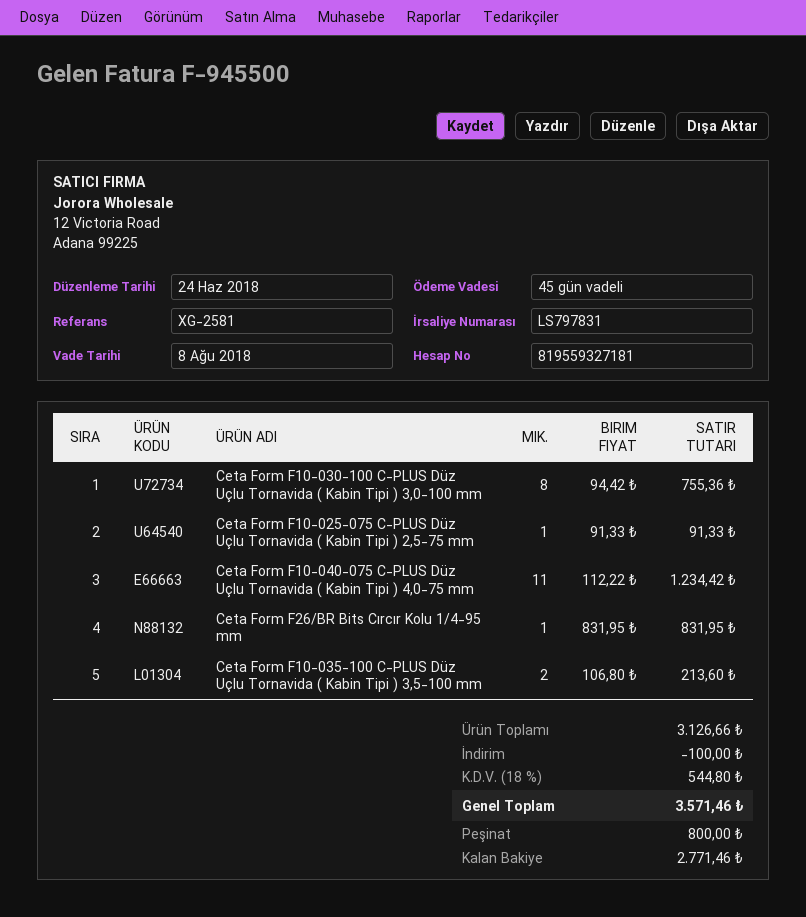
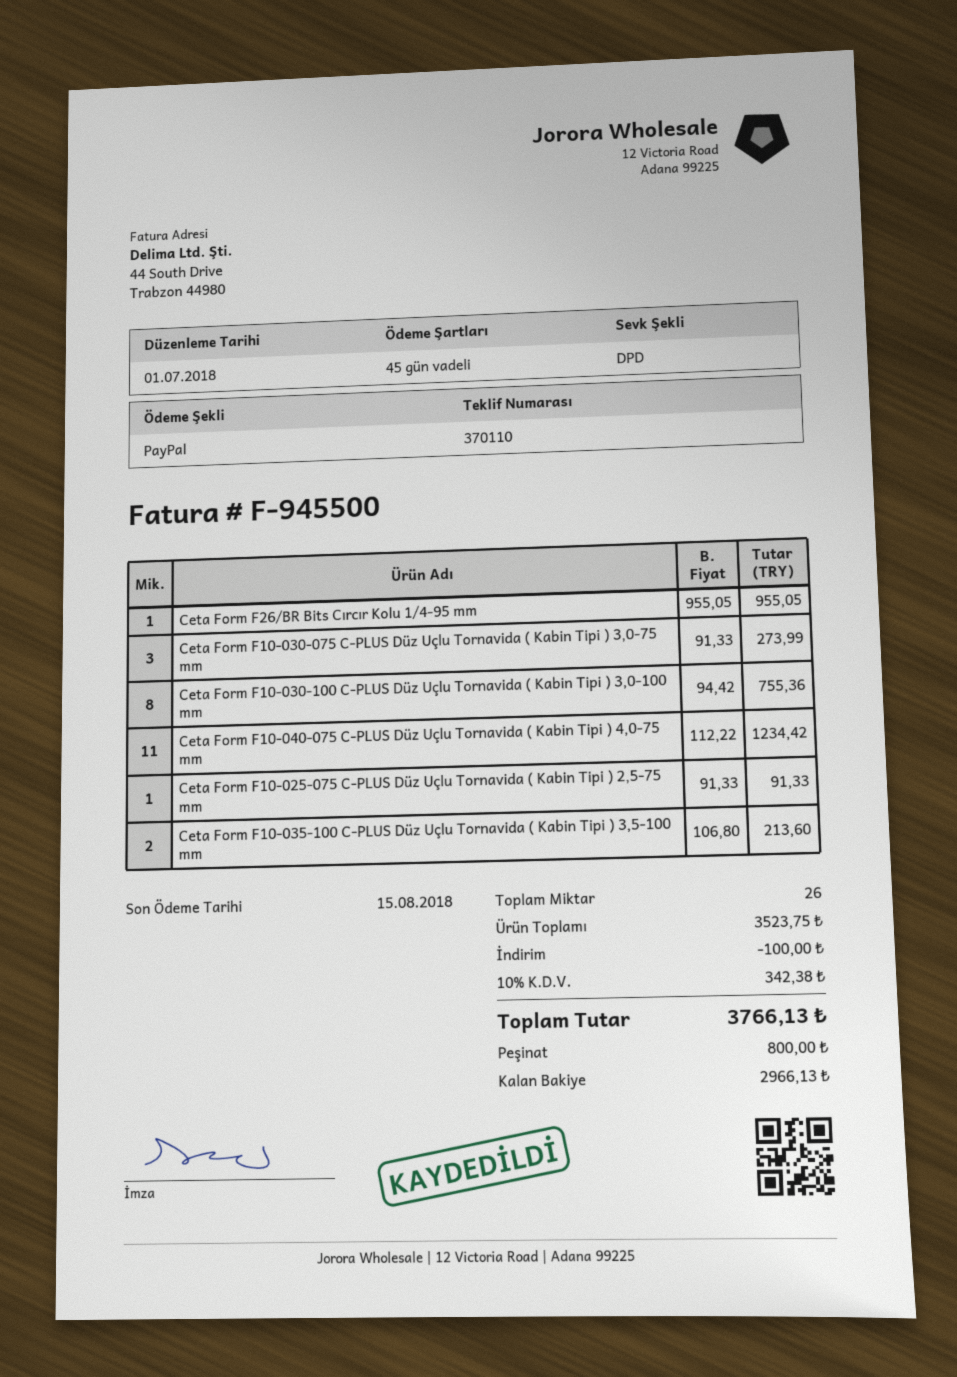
invoice date: 2018-06-24 -> 2018-07-01
due date: 2018-08-08 -> 2018-08-15
Ceta Form F26/BR Bits Cırcır Kolu 1/4-95 mm: 1 x 831.95 = 831.95 -> 1 x 955.05 = 955.05
Ceta Form F10-030-075 C-PLUS Düz Uçlu Tornavida ( Kabin Tipi ) 3,0-75 mm: none -> 3 x 91.33 = 273.99
subtotal: 3126.66 -> 3523.75
tax: 18% = 544.80 -> 10% = 342.38
total: 3571.46 -> 3766.13
balance: 2771.46 -> 2966.13

